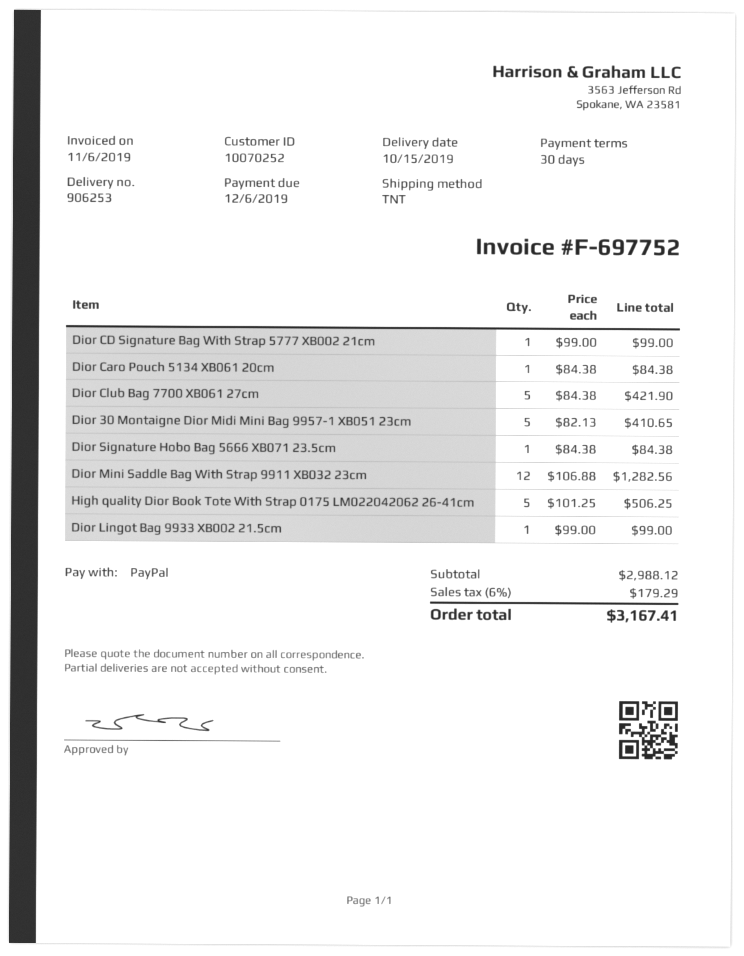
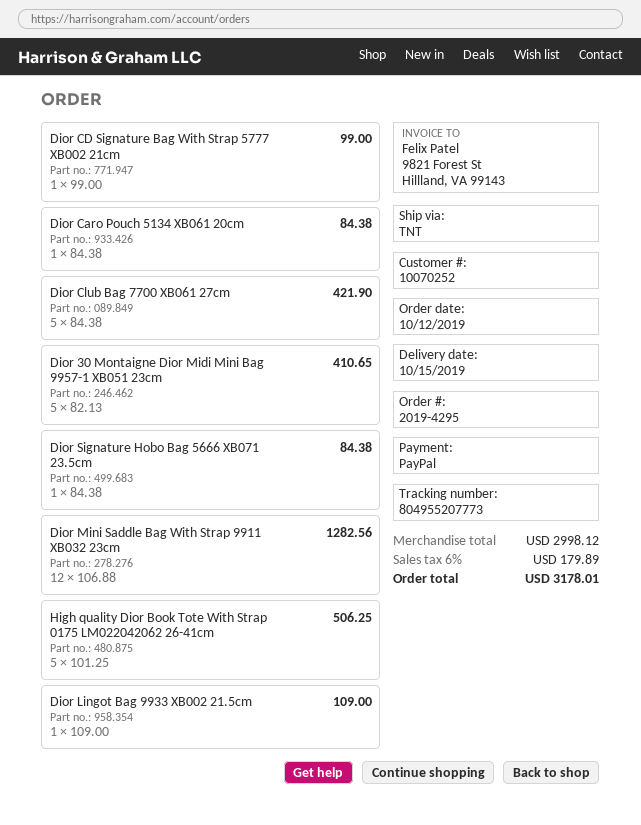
Dior Lingot Bag 9933 XB002 21.5cm: 1 x 99.00 = 99.00 -> 1 x 109.00 = 109.00
subtotal: 2988.12 -> 2998.12
tax: 6% = 179.29 -> 6% = 179.89
total: 3167.41 -> 3178.01

